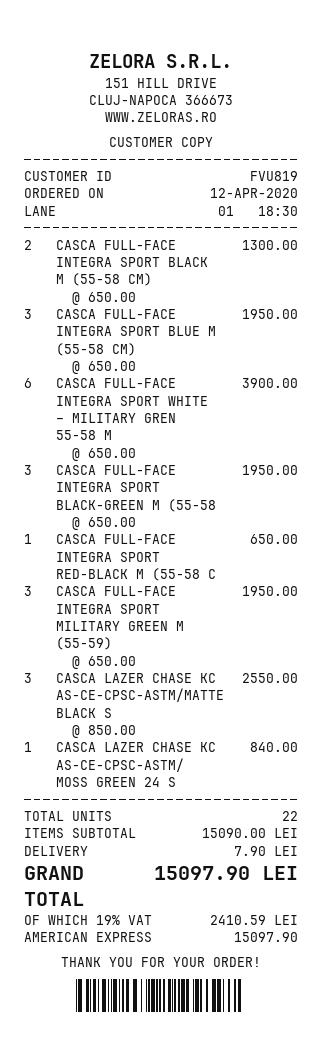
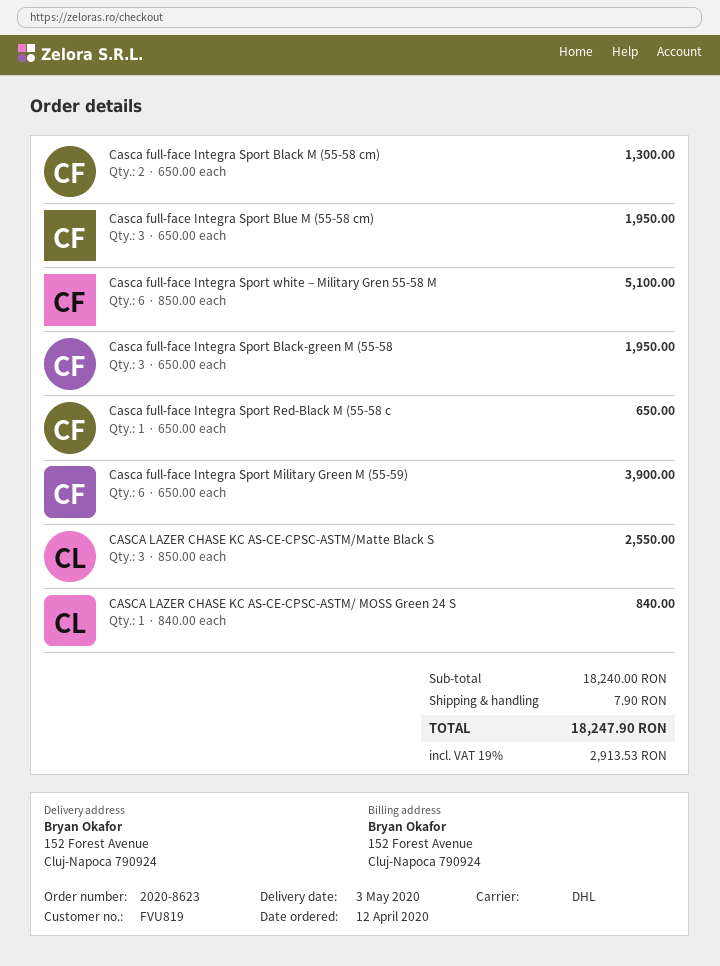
CASCA FULL-FACE INTEGRA SPORT WHITE – MILITARY GREN 55-58 M: 6 x 650.00 = 3900.00 -> 6 x 850.00 = 5100.00
CASCA FULL-FACE INTEGRA SPORT MILITARY GREEN M (55-59): 3 x 650.00 = 1950.00 -> 6 x 650.00 = 3900.00
subtotal: 15090.00 -> 18240.00
tax: 19% = 2410.59 -> 19% = 2913.53
total: 15097.90 -> 18247.90

